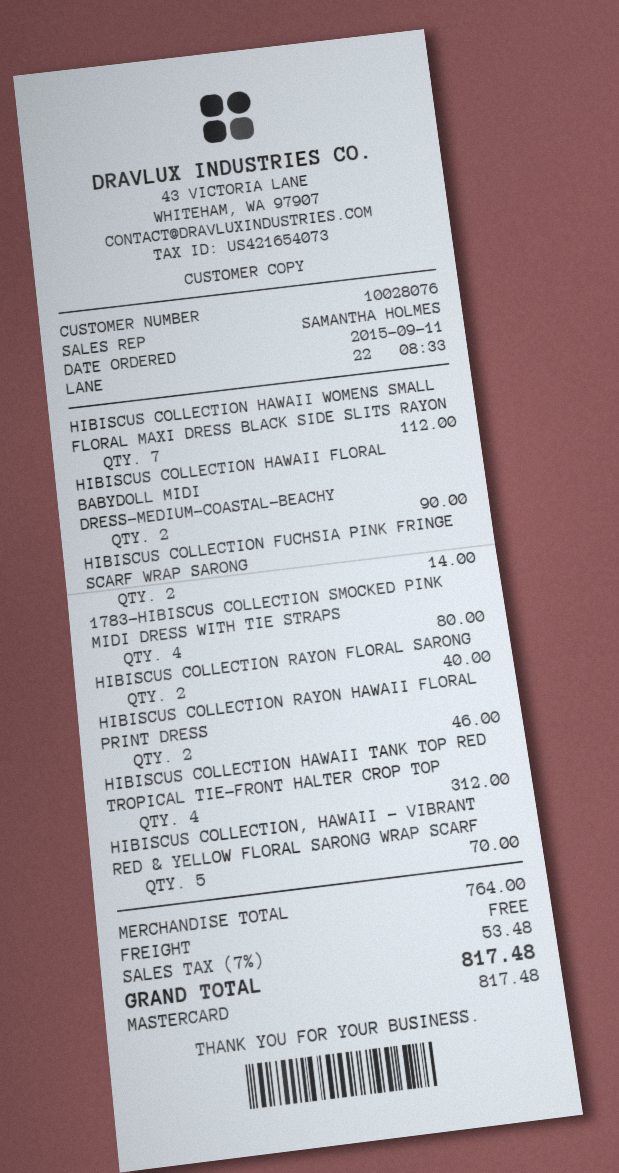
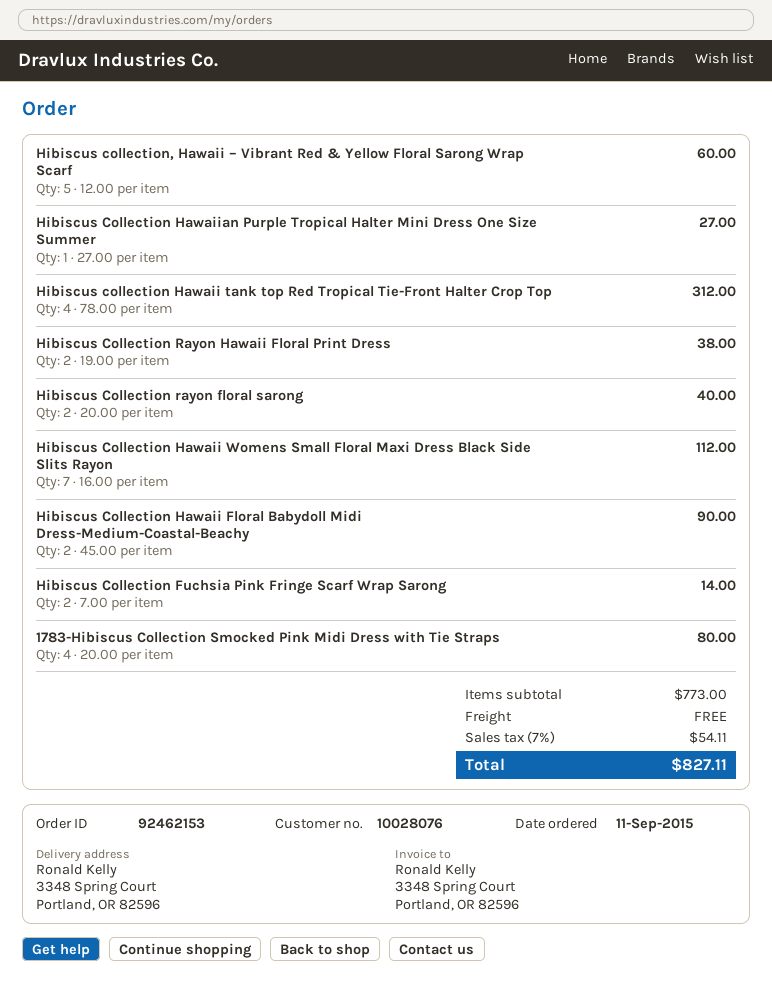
HIBISCUS COLLECTION RAYON HAWAII FLORAL PRINT DRESS: 2 for 46.00 -> 2 for 38.00
HIBISCUS COLLECTION, HAWAII – VIBRANT RED & YELLOW FLORAL SARONG WRAP SCARF: 5 for 70.00 -> 5 for 60.00
Hibiscus Collection Hawaiian Purple Tropical Halter Mini Dress One Size Summer: none -> 1 for 27.00
subtotal: 764.00 -> 773.00
tax: 7% = 53.48 -> 7% = 54.11
total: 817.48 -> 827.11

